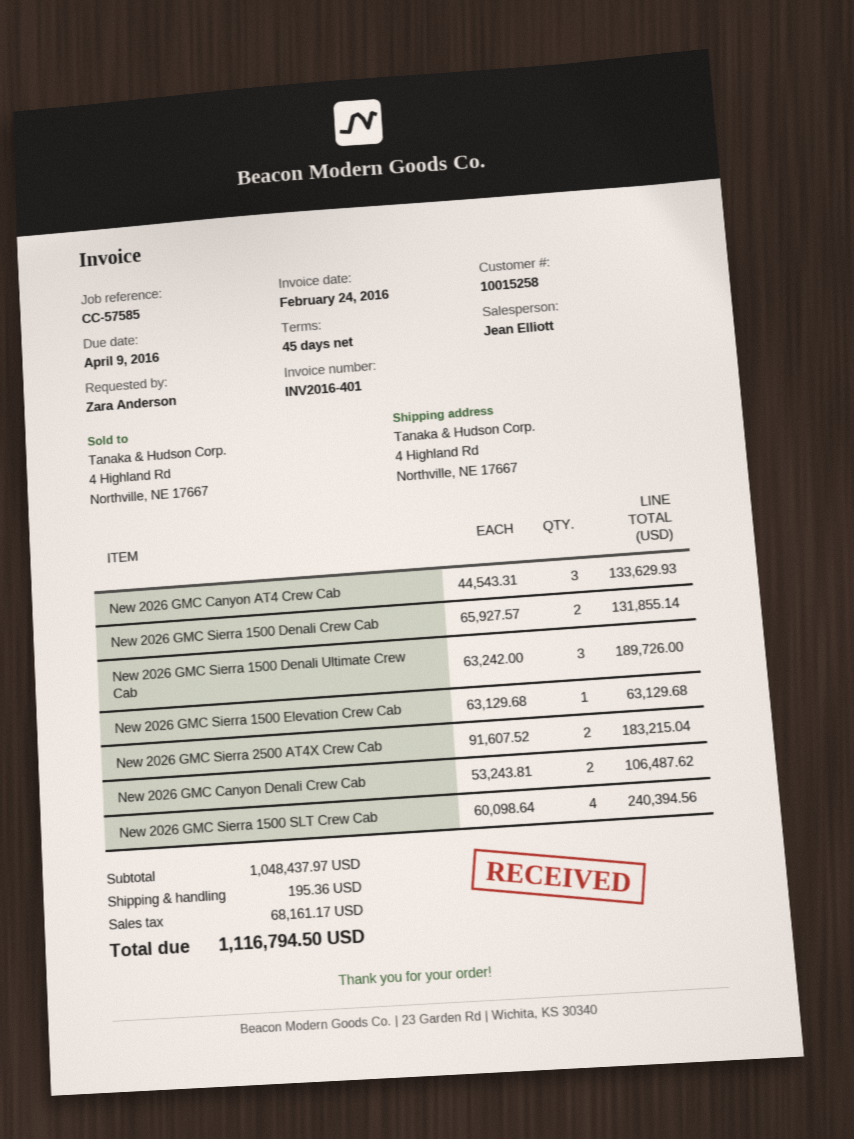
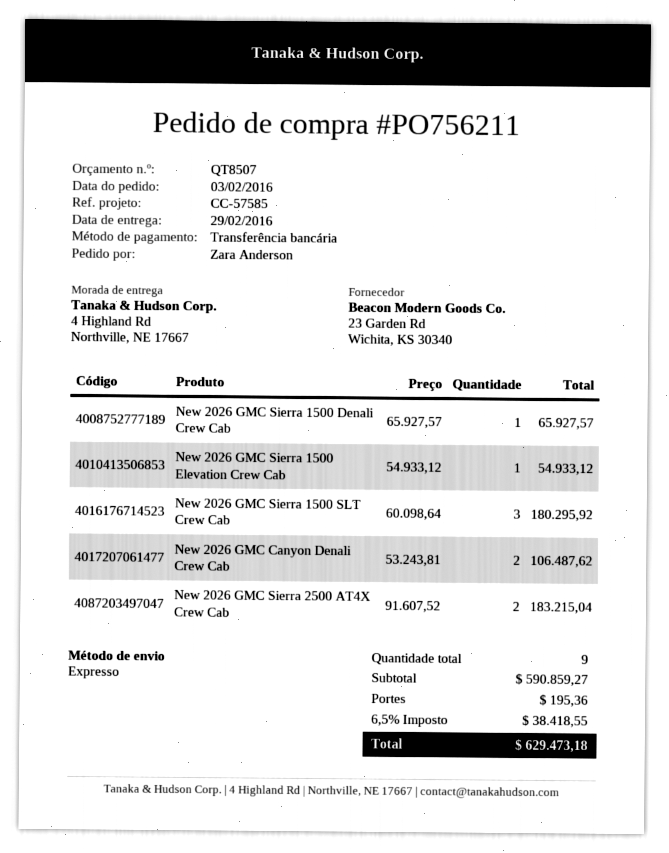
New 2026 GMC Canyon AT4 Crew Cab: 3 x 44543.31 = 133629.93 -> none
New 2026 GMC Sierra 1500 Denali Crew Cab: 2 x 65927.57 = 131855.14 -> 1 x 65927.57 = 65927.57
New 2026 GMC Sierra 1500 Denali Ultimate Crew Cab: 3 x 63242.00 = 189726.00 -> none
New 2026 GMC Sierra 1500 Elevation Crew Cab: 1 x 63129.68 = 63129.68 -> 1 x 54933.12 = 54933.12
New 2026 GMC Sierra 1500 SLT Crew Cab: 4 x 60098.64 = 240394.56 -> 3 x 60098.64 = 180295.92
subtotal: 1048437.97 -> 590859.27
tax: 68161.17 -> 38418.55
total: 1116794.50 -> 629473.18

